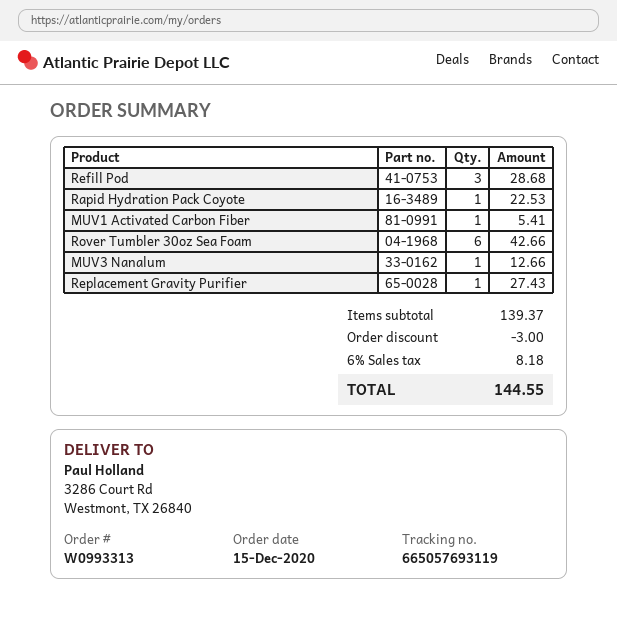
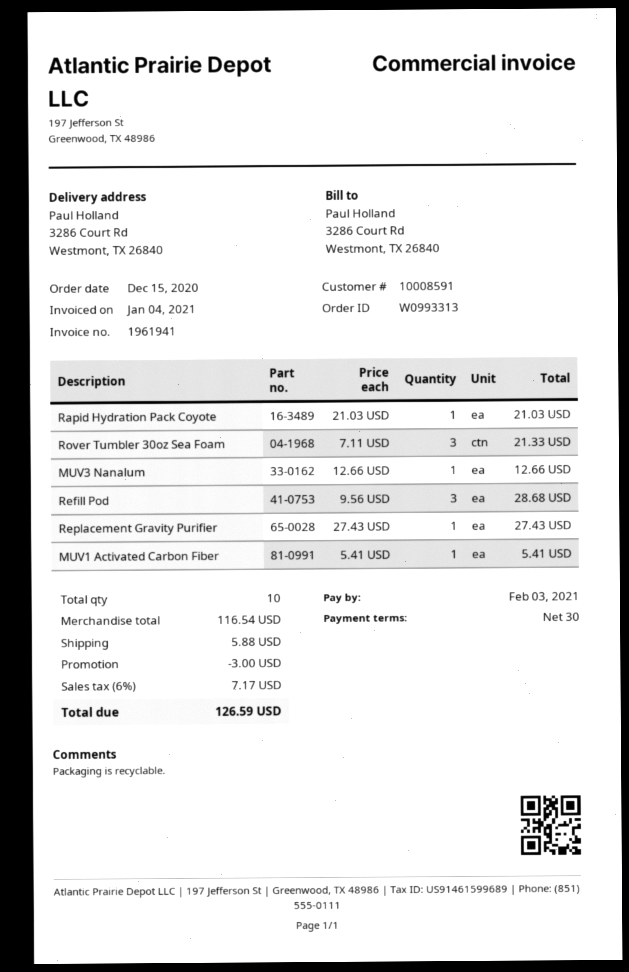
Rapid Hydration Pack Coyote: 1 for 22.53 -> 1 for 21.03
Rover Tumbler 30oz Sea Foam: 6 for 42.66 -> 3 for 21.33
subtotal: 139.37 -> 116.54
shipping: none -> 5.88
tax: 6% = 8.18 -> 6% = 7.17
total: 144.55 -> 126.59

